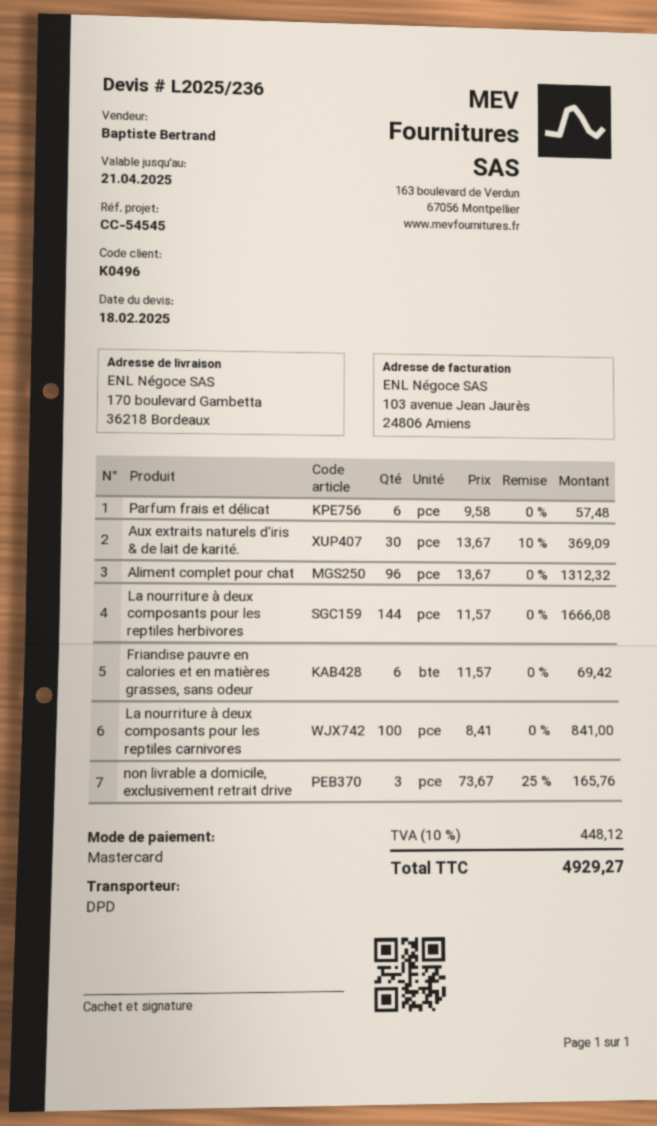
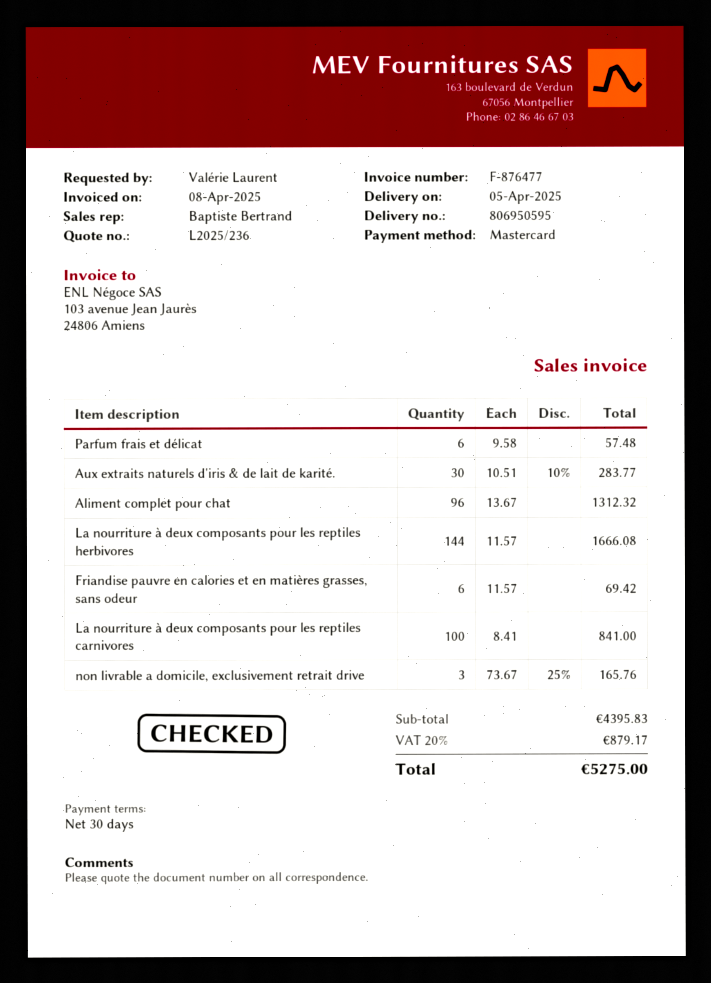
Aux extraits naturels d'iris & de lait de karité.: 30 x 13.67 - 10% = 369.09 -> 30 x 10.51 - 10% = 283.77
tax: 10% = 448.12 -> 20% = 879.17
total: 4929.27 -> 5275.00

